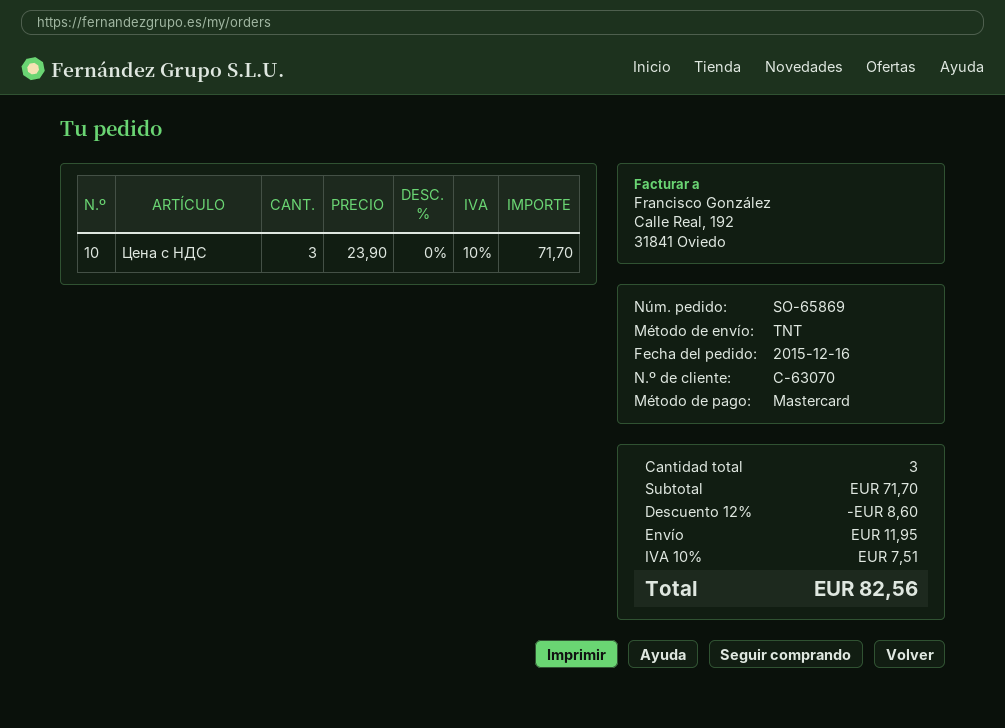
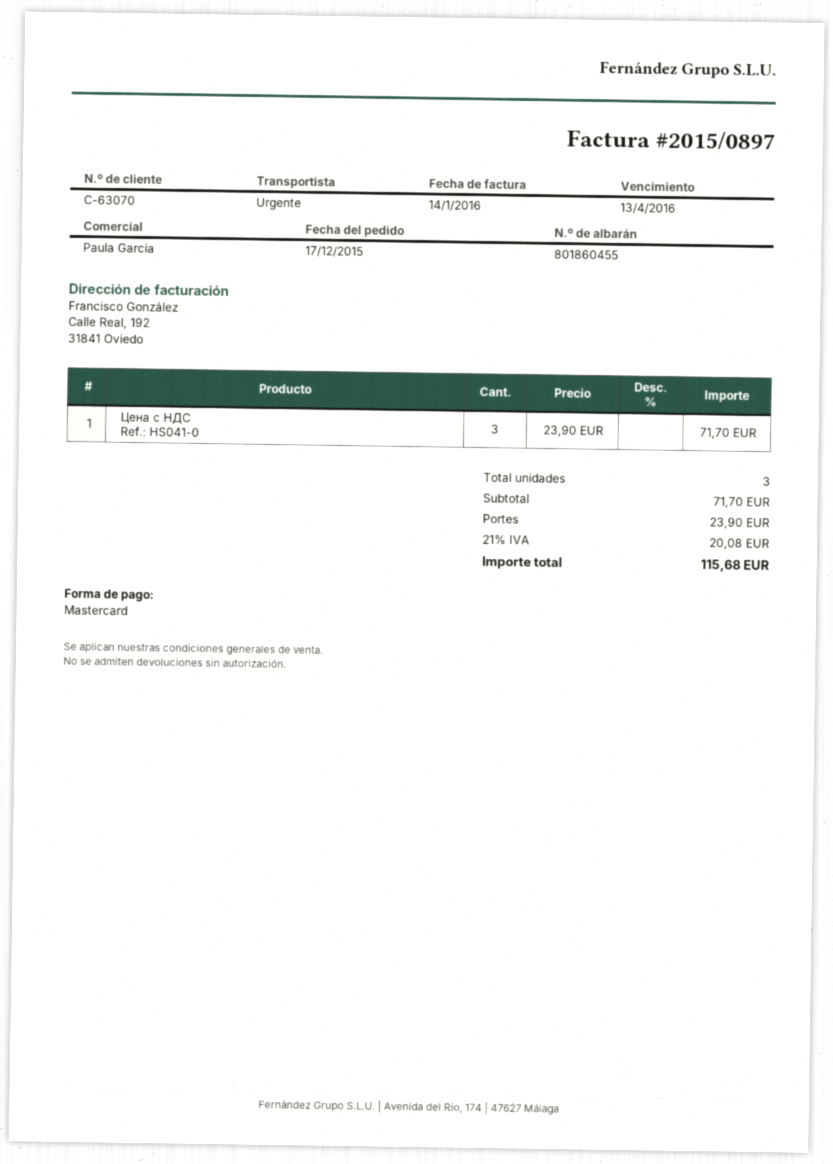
order date: 2015-12-16 -> 2015-12-17
shipping method: TNT -> express
discount: 12% = 8.60 -> none
shipping: 11.95 -> 23.90
tax: 10% = 7.51 -> 21% = 20.08
total: 82.56 -> 115.68

